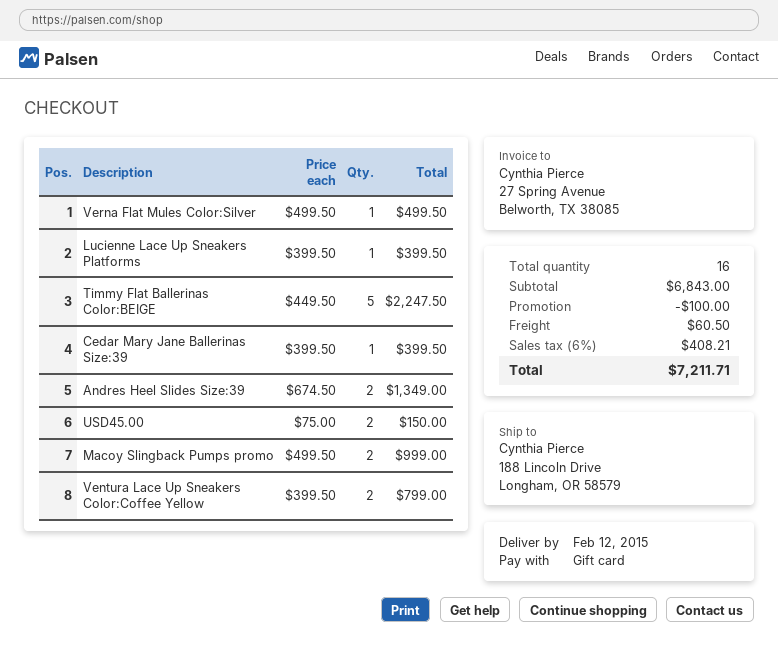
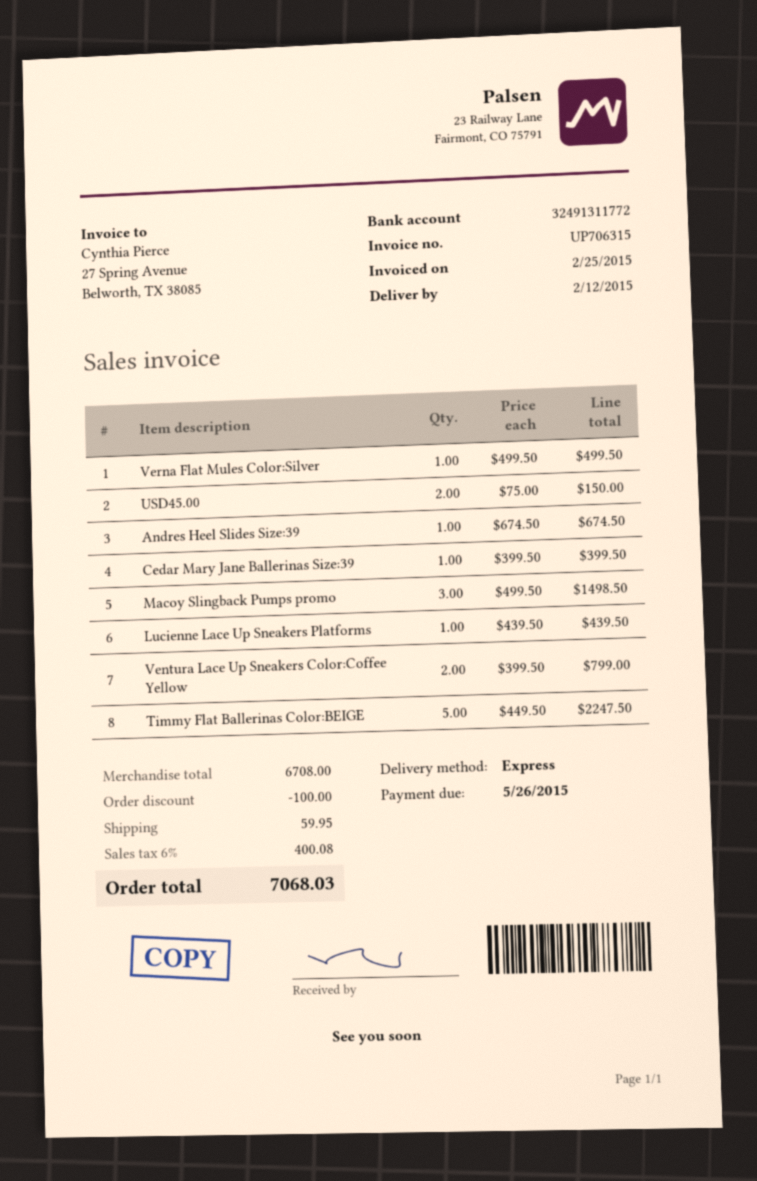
Lucienne Lace Up Sneakers Platforms: 1 x 399.50 = 399.50 -> 1 x 439.50 = 439.50
Andres Heel Slides Size:39: 2 x 674.50 = 1349.00 -> 1 x 674.50 = 674.50
Macoy Slingback Pumps promo: 2 x 499.50 = 999.00 -> 3 x 499.50 = 1498.50
subtotal: 6843.00 -> 6708.00
shipping: 60.50 -> 59.95
tax: 6% = 408.21 -> 6% = 400.08
total: 7211.71 -> 7068.03

